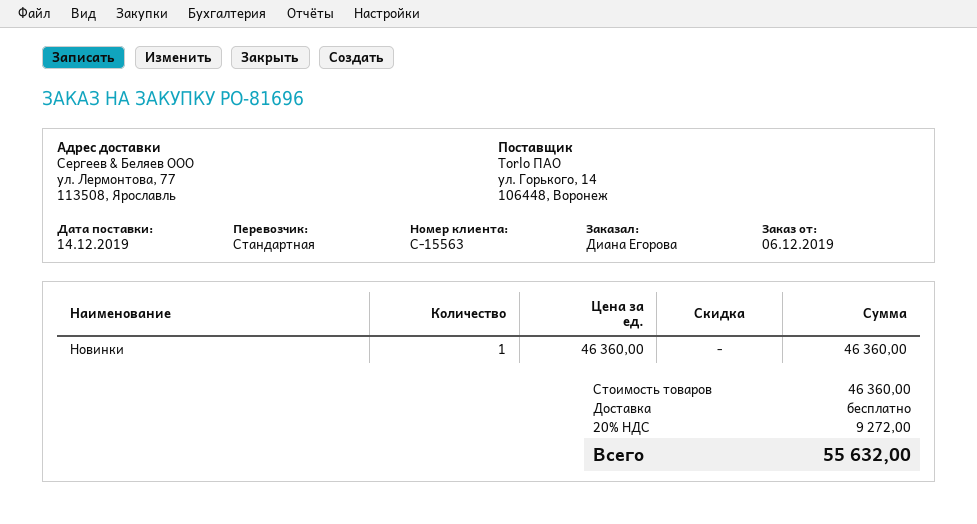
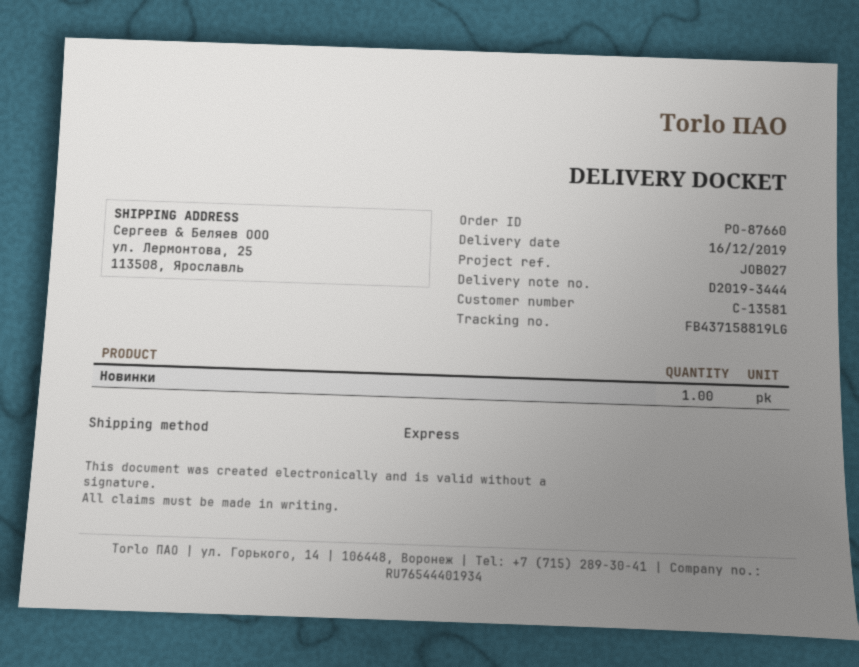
order number: PO-81696 -> PO-87660
delivery date: 2019-12-14 -> 2019-12-16
customer number: C-15563 -> C-13581
shipping method: standard -> express
ship to: ул. Лермонтова, 77, 113508, Ярославль -> ул. Лермонтова, 25, 113508, Ярославль

